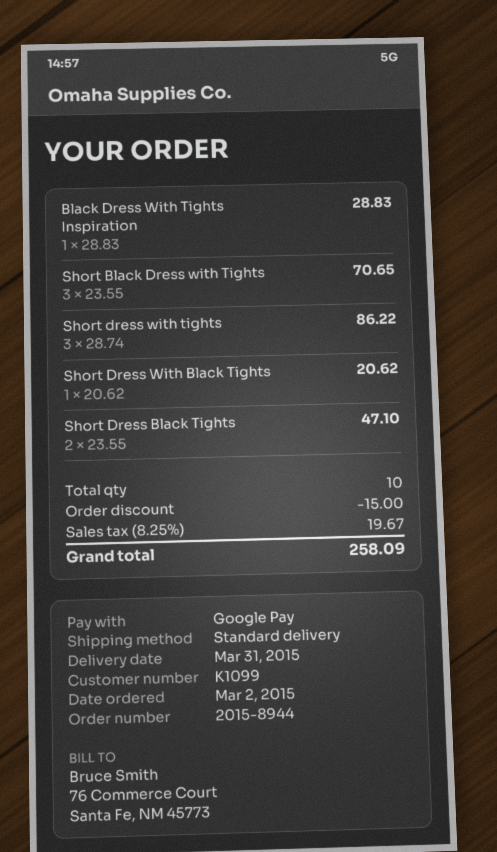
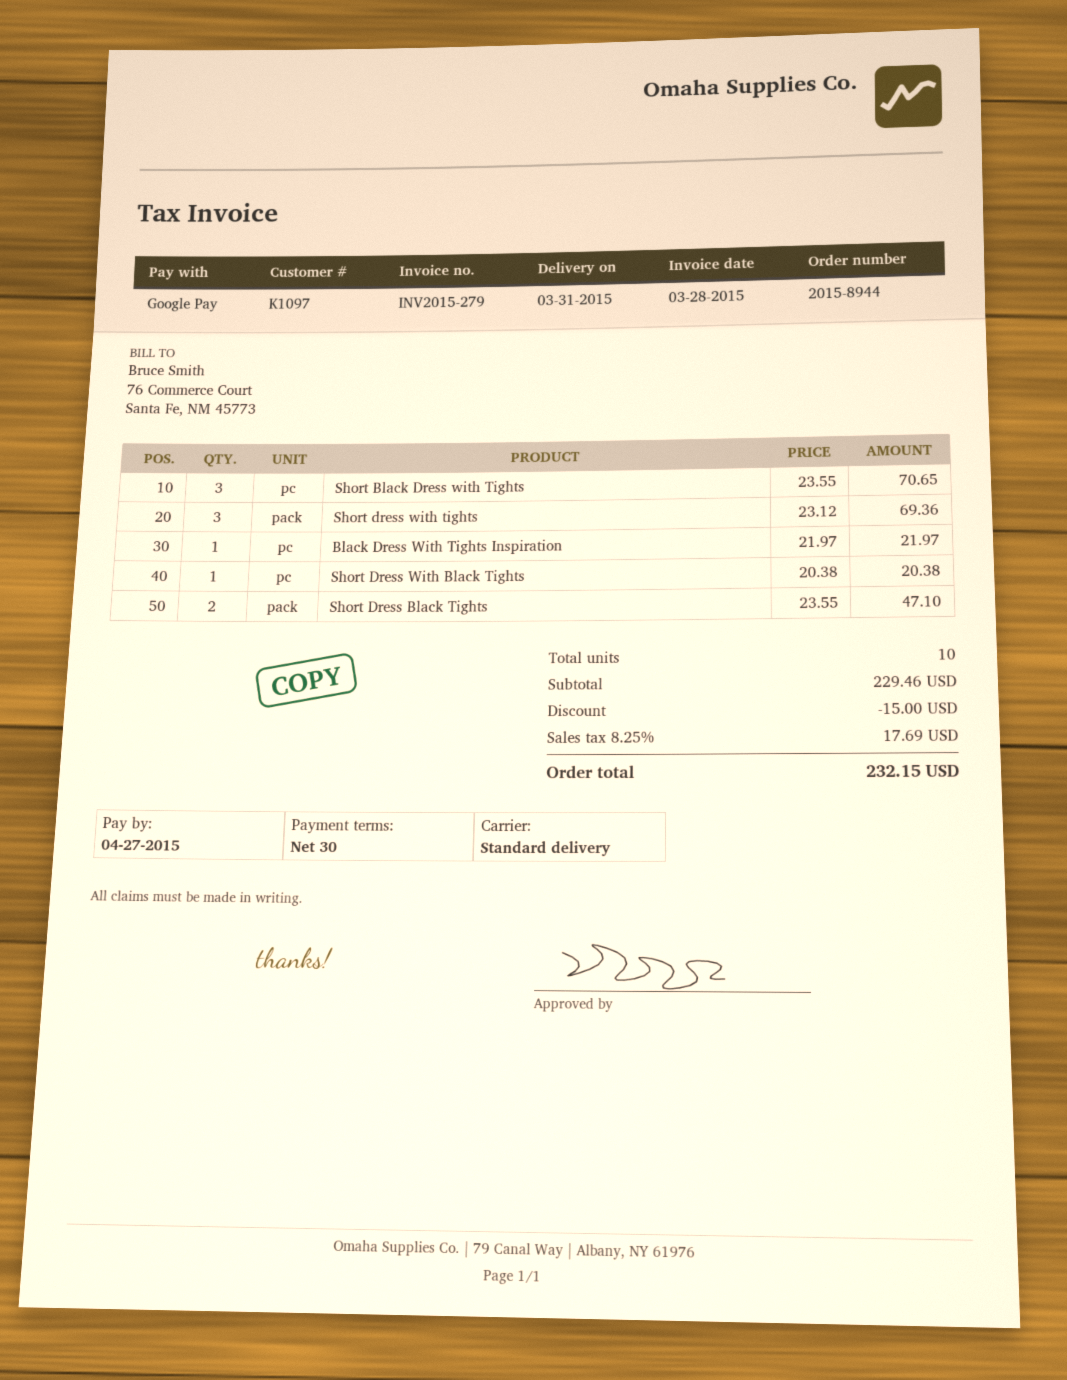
customer number: K1099 -> K1097
Black Dress With Tights Inspiration: 1 x 28.83 = 28.83 -> 1 x 21.97 = 21.97
Short dress with tights: 3 x 28.74 = 86.22 -> 3 x 23.12 = 69.36
Short Dress With Black Tights: 1 x 20.62 = 20.62 -> 1 x 20.38 = 20.38
tax: 8.25% = 19.67 -> 8.25% = 17.69
total: 258.09 -> 232.15

